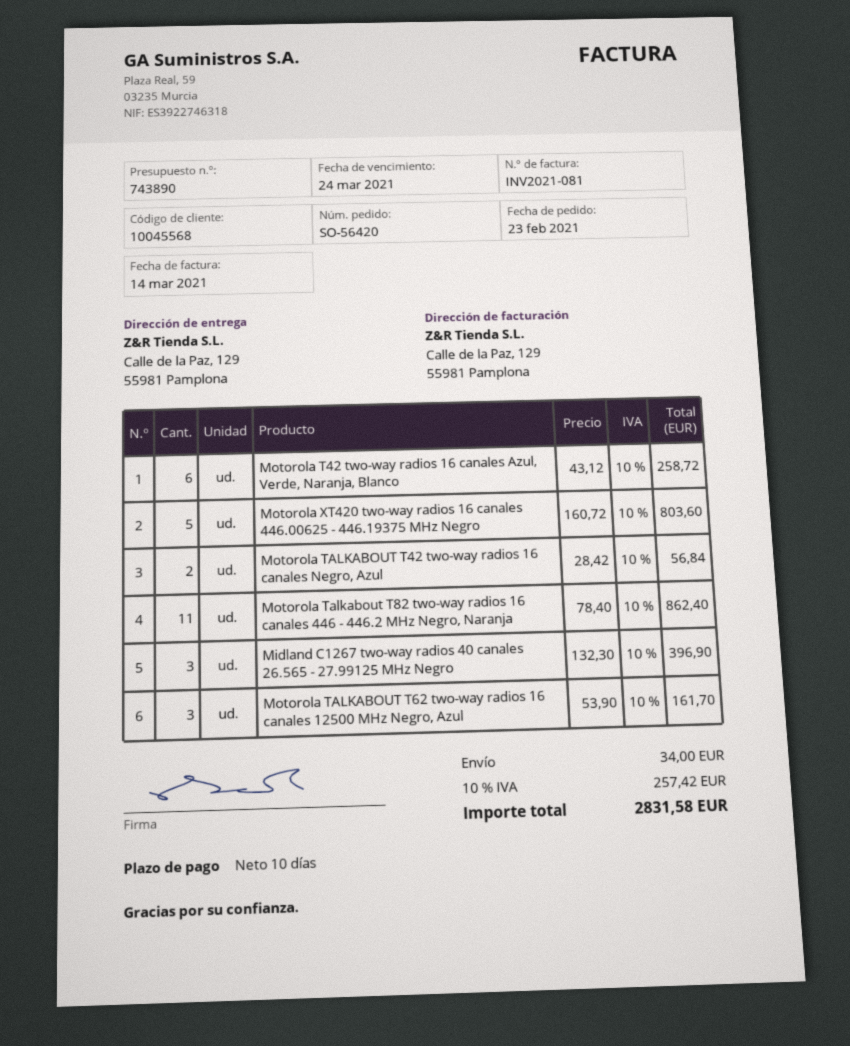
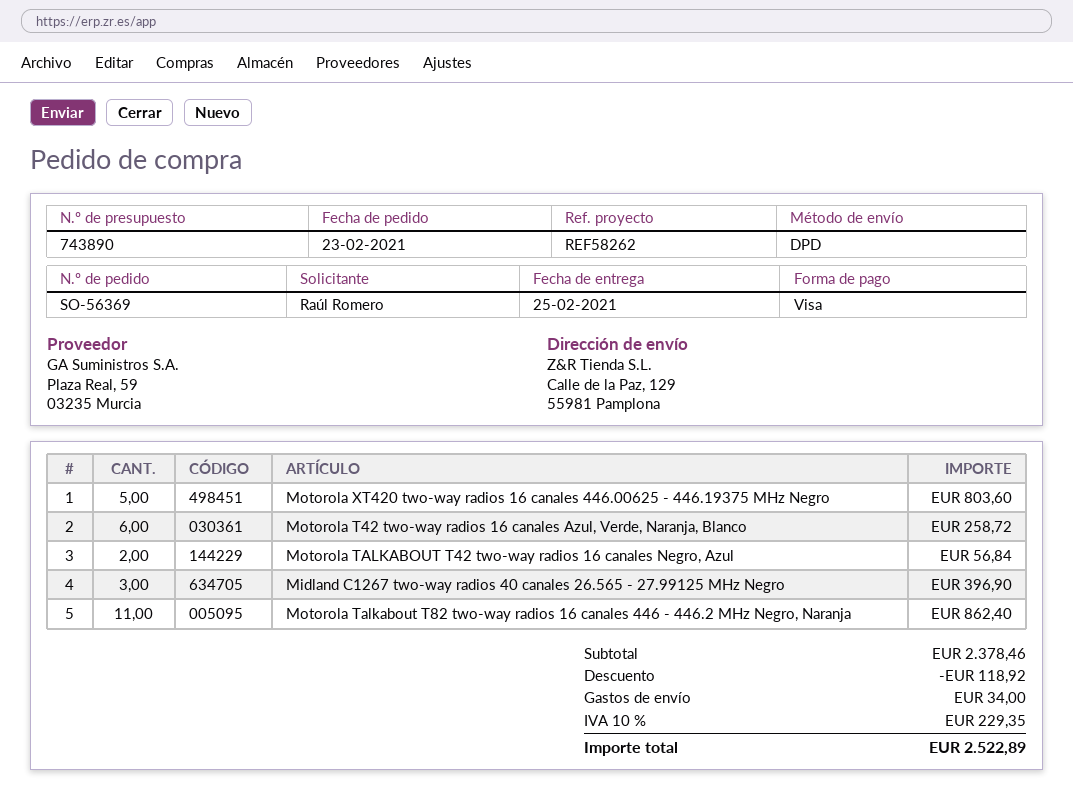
order number: SO-56420 -> SO-56369
Motorola TALKABOUT T62 two-way radios 16 canales 12500 MHz Negro, Azul: 3 for 161.70 -> none
discount: none -> 118.92
tax: 10% = 257.42 -> 10% = 229.35
total: 2831.58 -> 2522.89

